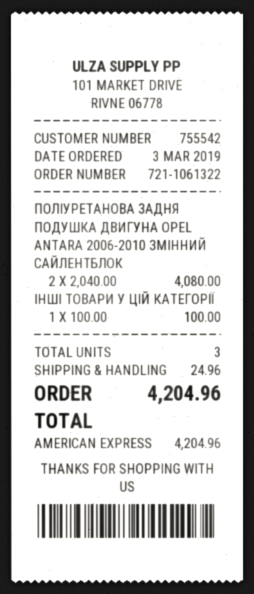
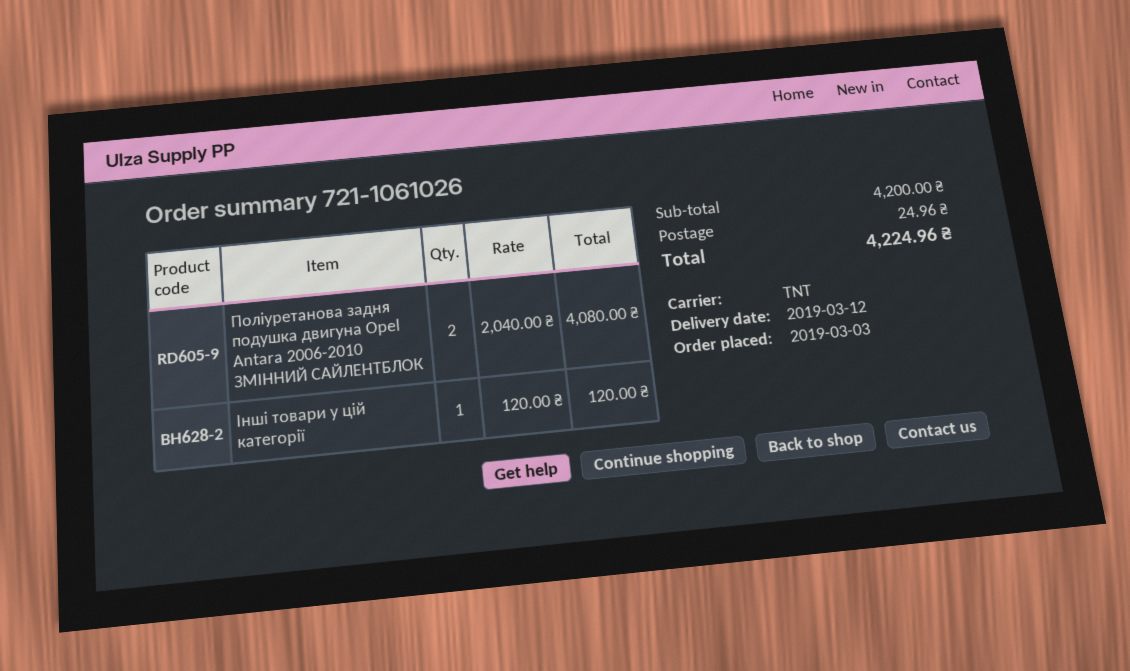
order number: 721-1061322 -> 721-1061026
ІНШІ ТОВАРИ У ЦІЙ КАТЕГОРІЇ: 1 x 100.00 = 100.00 -> 1 x 120.00 = 120.00
total: 4204.96 -> 4224.96

